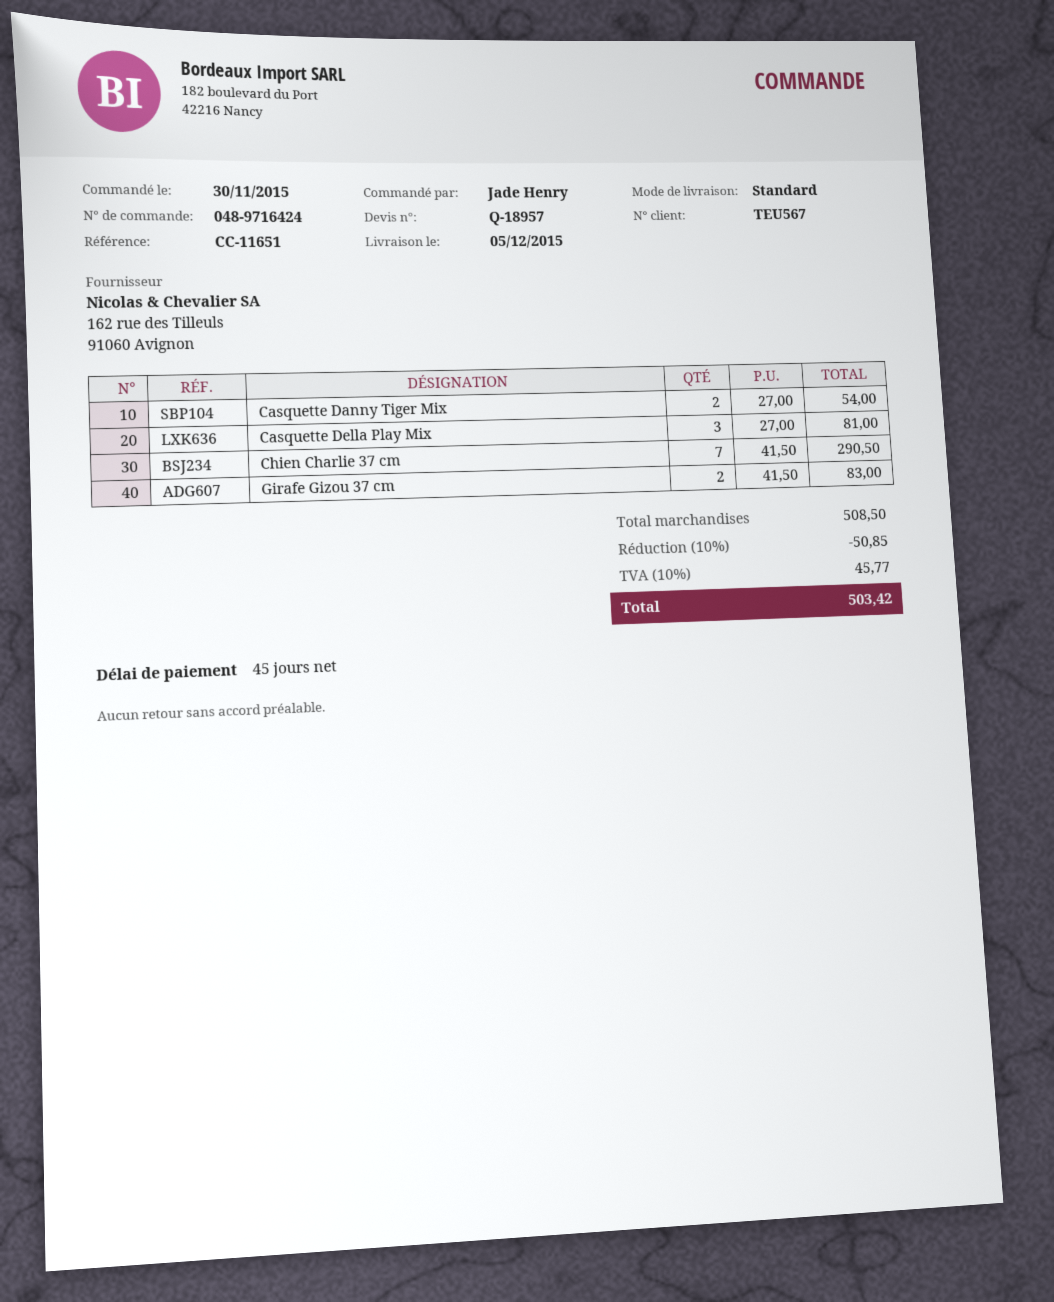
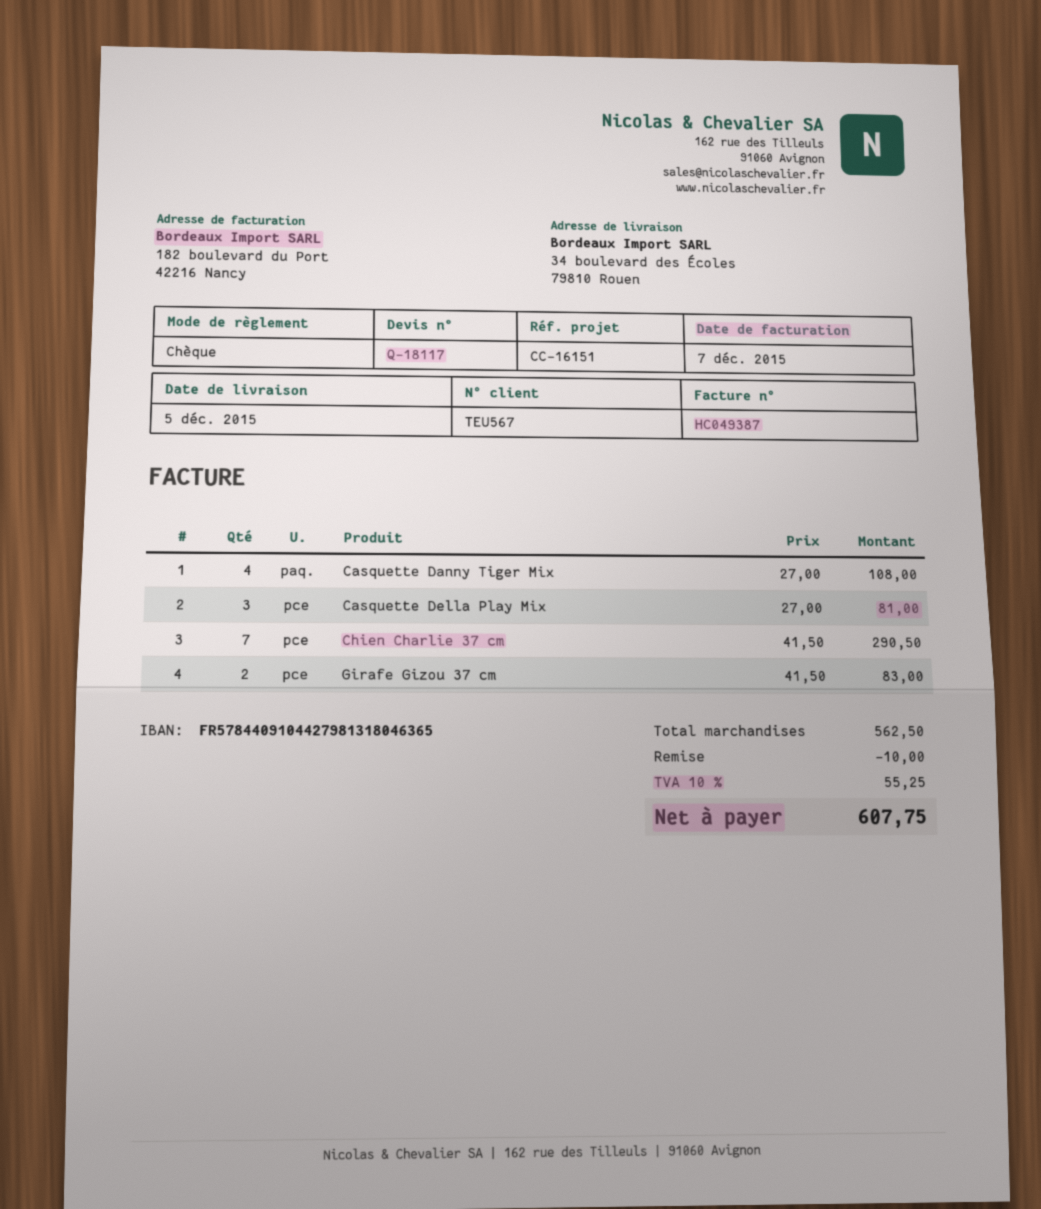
quote number: Q-18957 -> Q-18117
reference: CC-11651 -> CC-16151
Casquette Danny Tiger Mix: 2 x 27.00 = 54.00 -> 4 x 27.00 = 108.00
subtotal: 508.50 -> 562.50
discount: 50.85 -> 10.00
tax: 10% = 45.77 -> 10% = 55.25
total: 503.42 -> 607.75

